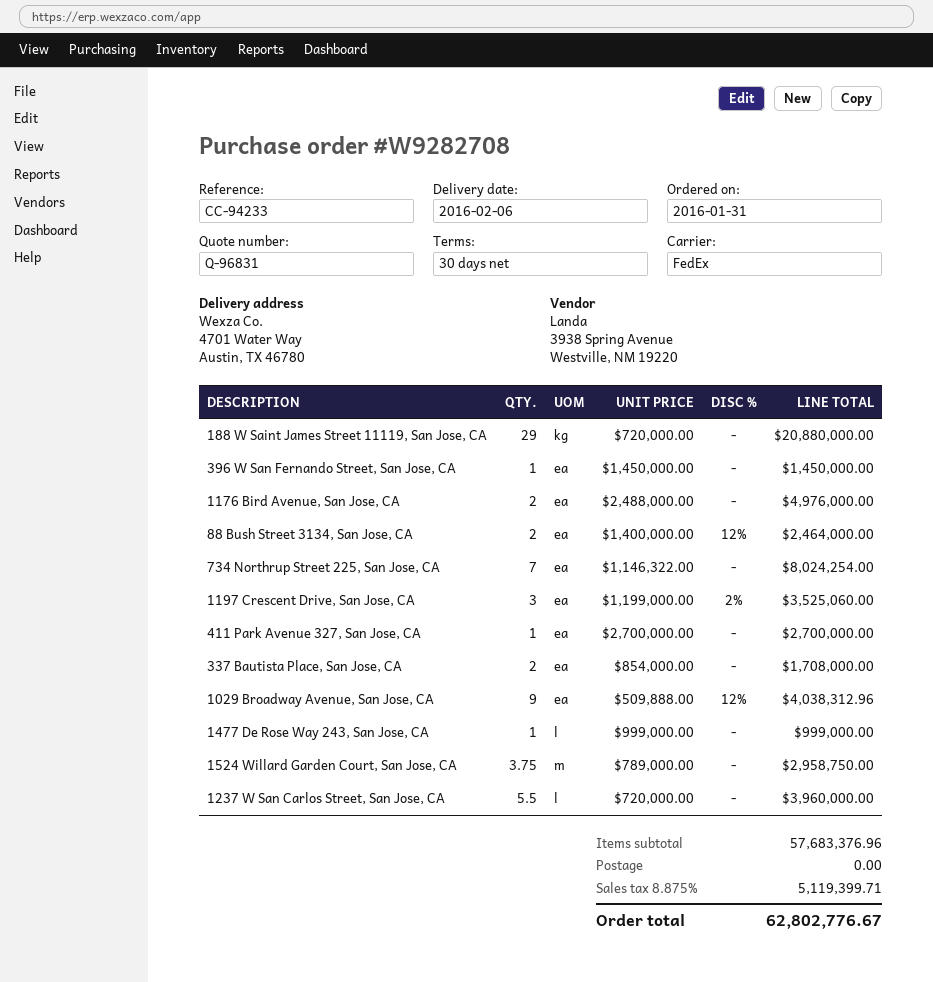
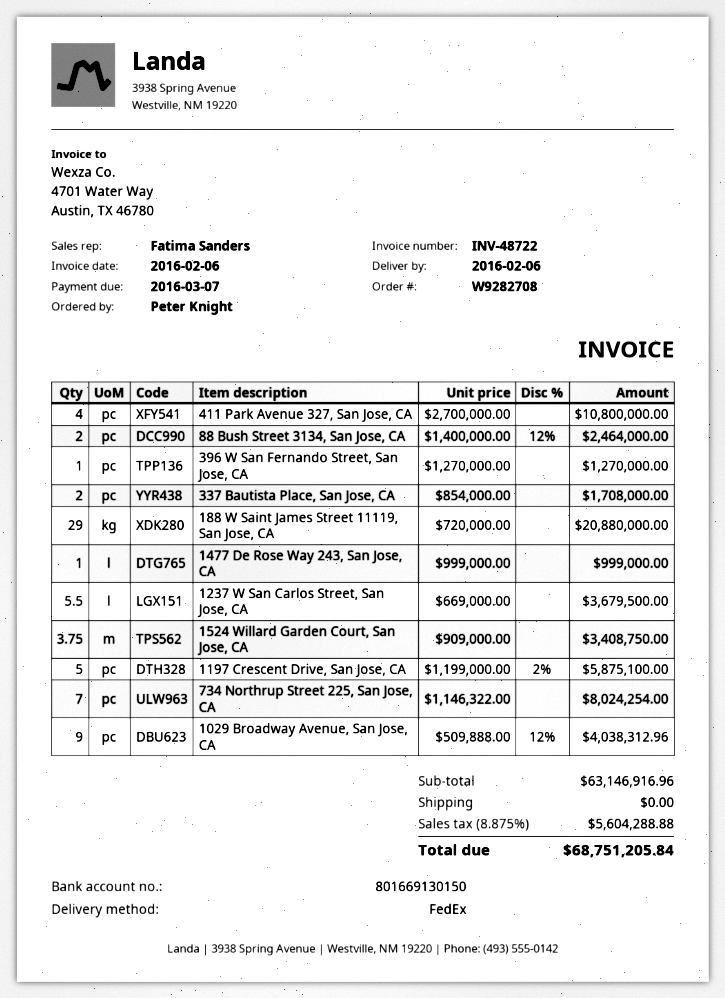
396 W San Fernando Street, San Jose, CA: 1 x 1450000.00 = 1450000.00 -> 1 x 1270000.00 = 1270000.00
1176 Bird Avenue, San Jose, CA: 2 x 2488000.00 = 4976000.00 -> none
1197 Crescent Drive, San Jose, CA: 3 x 1199000.00 - 2% = 3525060.00 -> 5 x 1199000.00 - 2% = 5875100.00
411 Park Avenue 327, San Jose, CA: 1 x 2700000.00 = 2700000.00 -> 4 x 2700000.00 = 10800000.00
1524 Willard Garden Court, San Jose, CA: 3.75 x 789000.00 = 2958750.00 -> 3.75 x 909000.00 = 3408750.00
1237 W San Carlos Street, San Jose, CA: 5.5 x 720000.00 = 3960000.00 -> 5.5 x 669000.00 = 3679500.00
subtotal: 57683376.96 -> 63146916.96
tax: 8.875% = 5119399.71 -> 8.875% = 5604288.88
total: 62802776.67 -> 68751205.84

